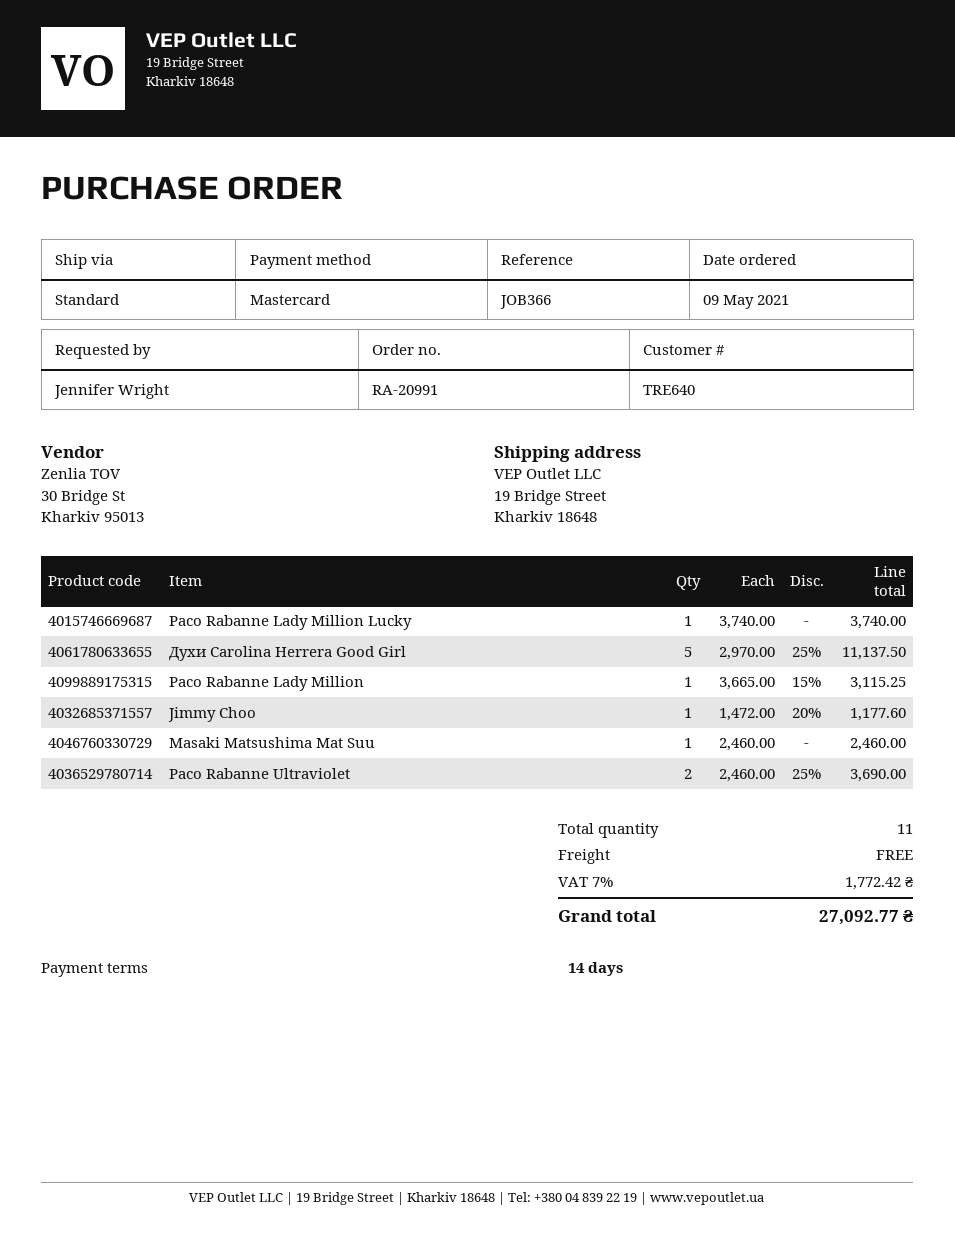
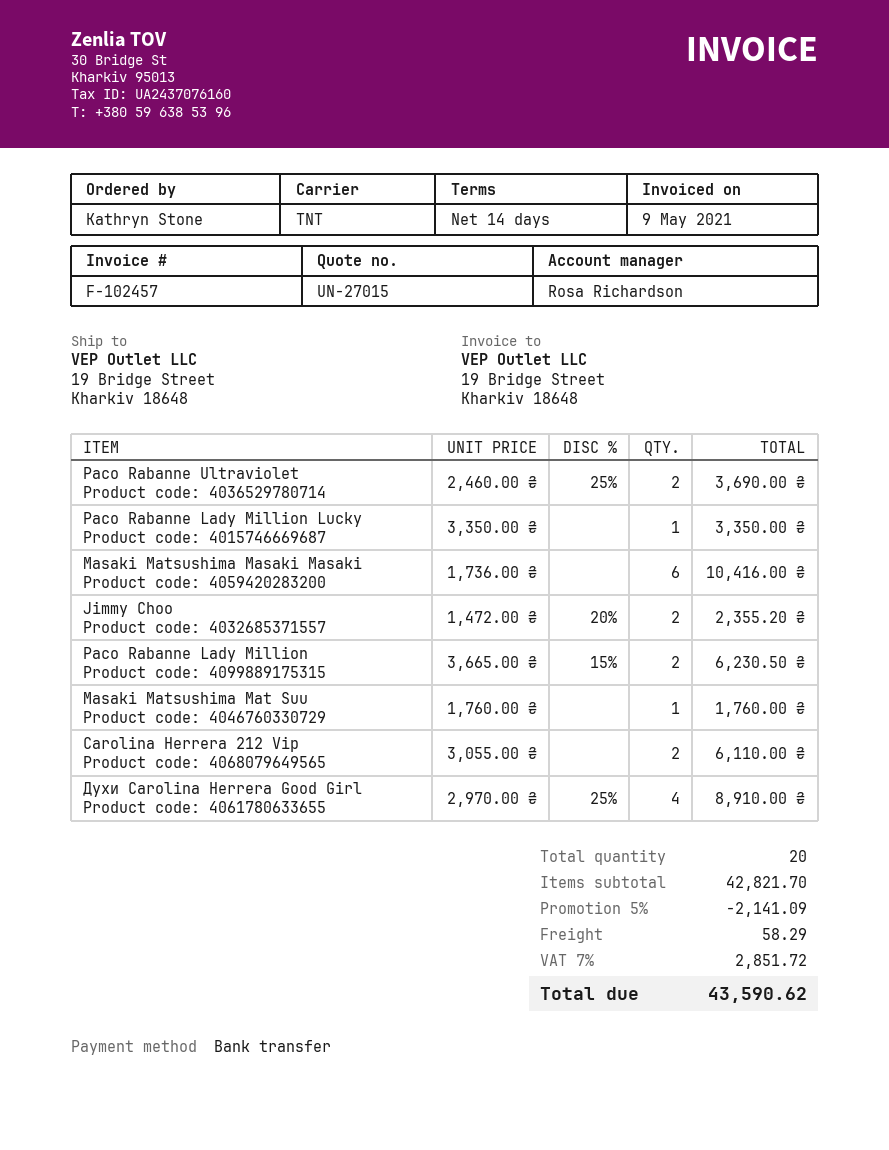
ordered by: Jennifer Wright -> Kathryn Stone
payment method: Mastercard -> bank transfer
shipping method: standard -> TNT
Paco Rabanne Lady Million Lucky: 1 x 3740.00 = 3740.00 -> 1 x 3350.00 = 3350.00
Духи Carolina Herrera Good Girl: 5 x 2970.00 - 25% = 11137.50 -> 4 x 2970.00 - 25% = 8910.00
Paco Rabanne Lady Million: 1 x 3665.00 - 15% = 3115.25 -> 2 x 3665.00 - 15% = 6230.50
Jimmy Choo: 1 x 1472.00 - 20% = 1177.60 -> 2 x 1472.00 - 20% = 2355.20
Masaki Matsushima Mat Suu: 1 x 2460.00 = 2460.00 -> 1 x 1760.00 = 1760.00
Masaki Matsushima Masaki Masaki: none -> 6 x 1736.00 = 10416.00
Carolina Herrera 212 Vip: none -> 2 x 3055.00 = 6110.00
total quantity: 11 -> 20
discount: none -> 5% = 2141.09
shipping: 0.00 -> 58.29
tax: 7% = 1772.42 -> 7% = 2851.72
total: 27092.77 -> 43590.62

